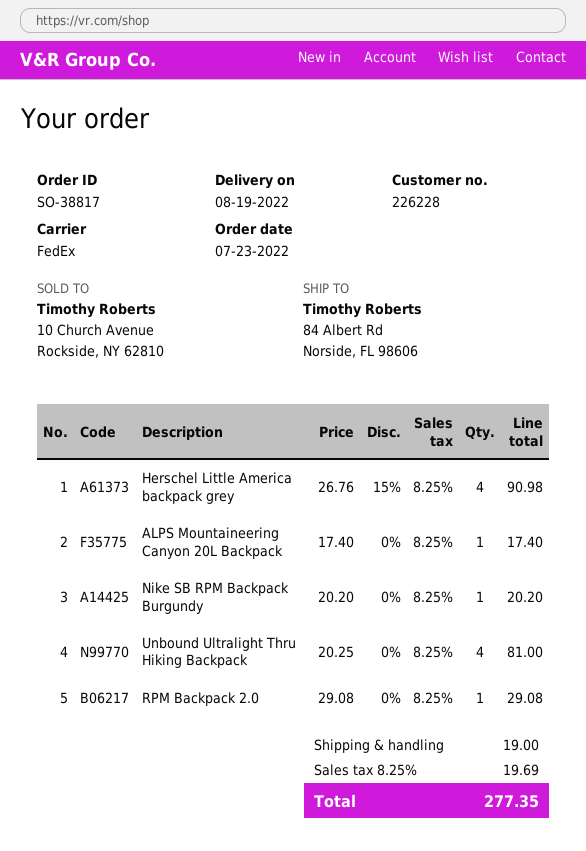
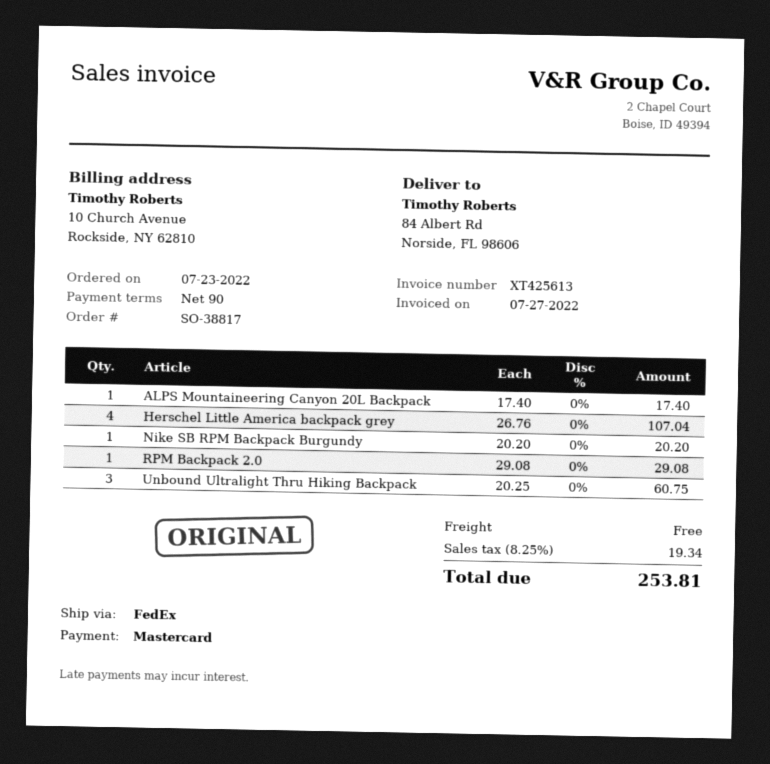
Herschel Little America backpack grey: 4 x 26.76 - 15% = 90.98 -> 4 x 26.76 = 107.04
Unbound Ultralight Thru Hiking Backpack: 4 x 20.25 = 81.00 -> 3 x 20.25 = 60.75
shipping: 19.00 -> 0.00
tax: 8.25% = 19.69 -> 8.25% = 19.34
total: 277.35 -> 253.81

